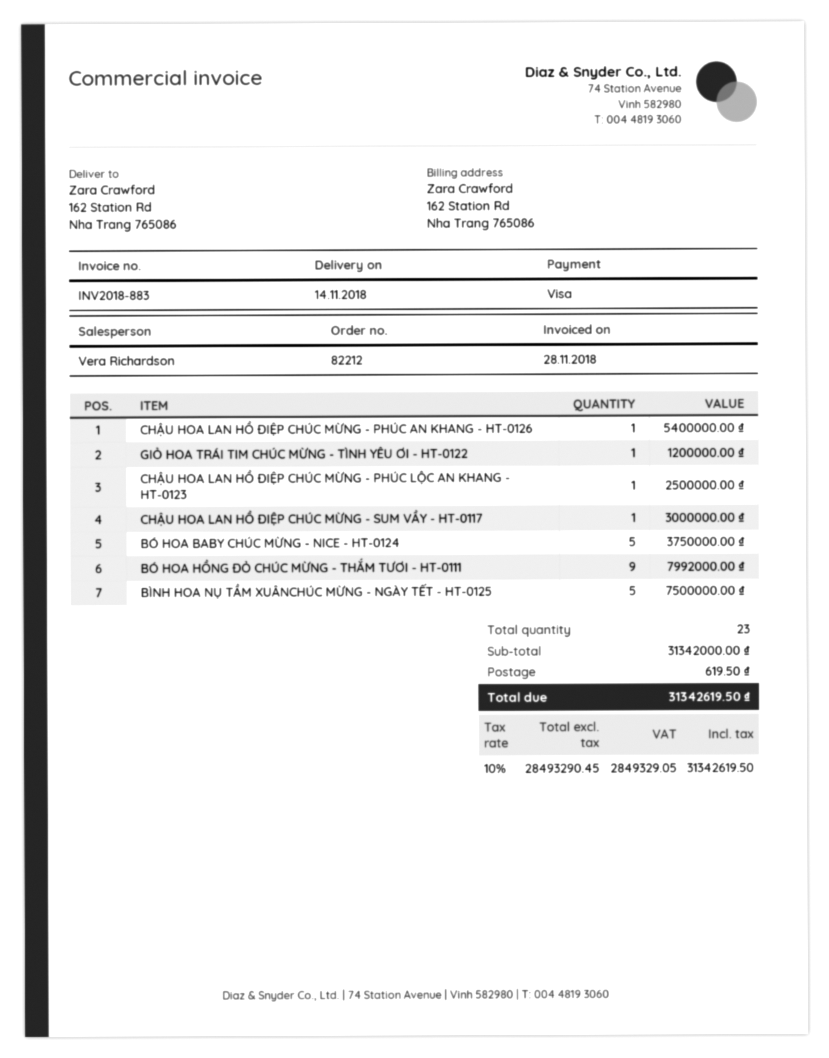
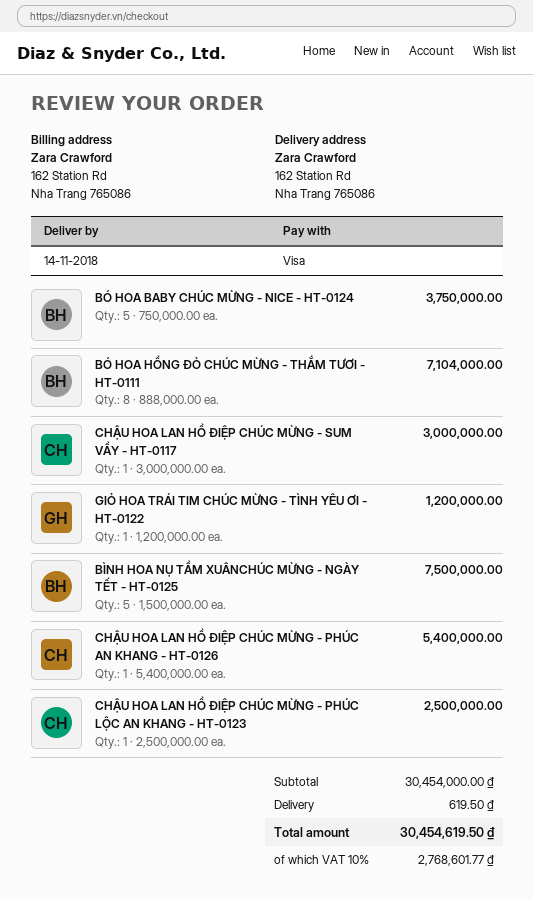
BÓ HOA HỒNG ĐỎ CHÚC MỪNG - THẮM TƯƠI - HT-0111: 9 for 7992000.00 -> 8 for 7104000.00
subtotal: 31342000.00 -> 30454000.00
tax: 10% = 2849329.05 -> 10% = 2768601.77
total: 31342619.50 -> 30454619.50

